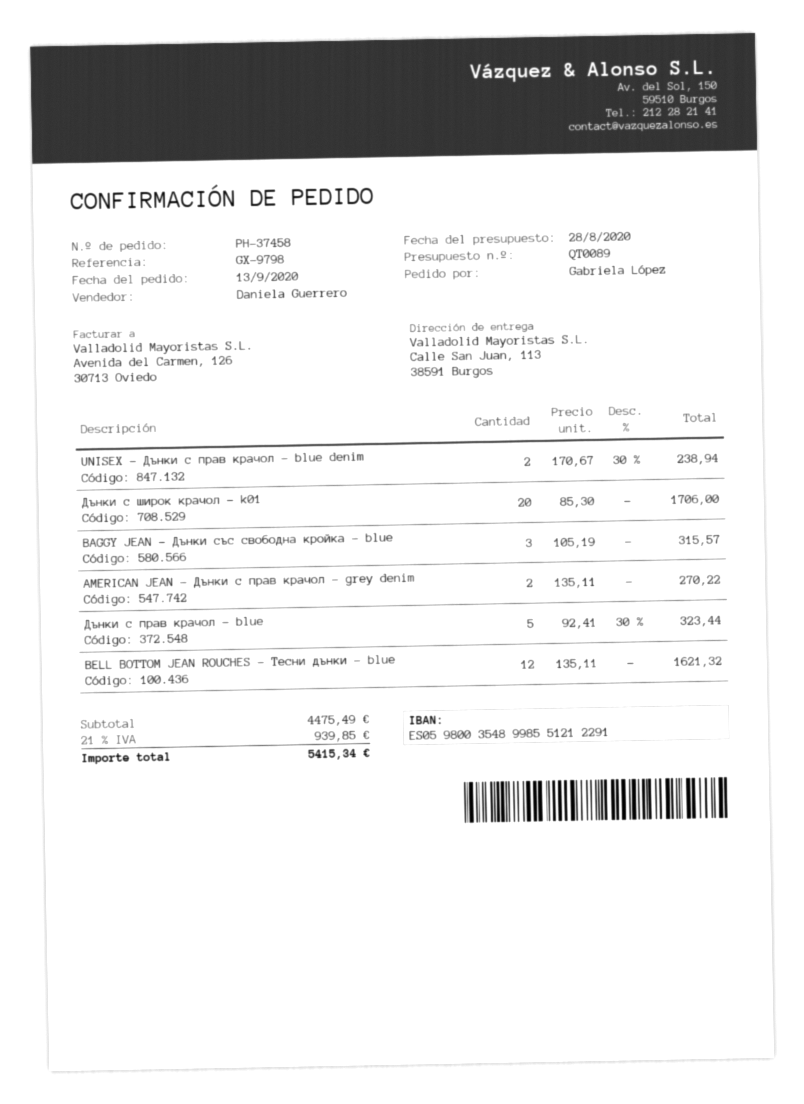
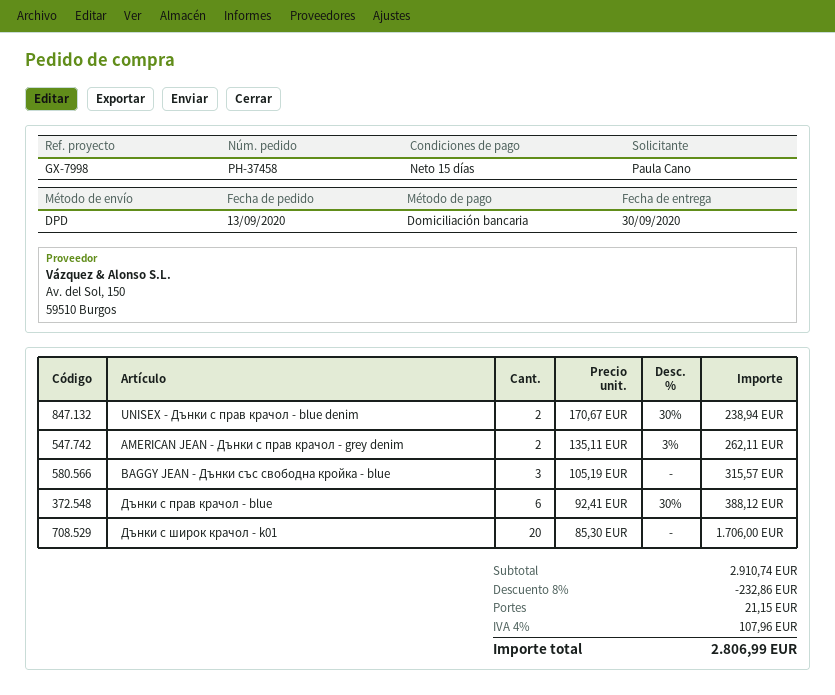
reference: GX-9798 -> GX-7998
ordered by: Gabriela López -> Paula Cano
AMERICAN JEAN - Дънки с прав крачол - grey denim: 2 x 135.11 = 270.22 -> 2 x 135.11 - 3% = 262.11
Дънки с прав крачол - blue: 5 x 92.41 - 30% = 323.44 -> 6 x 92.41 - 30% = 388.12
BELL BOTTOM JEAN ROUCHES - Тесни дънки - blue: 12 x 135.11 = 1621.32 -> none
subtotal: 4475.49 -> 2910.74
discount: none -> 8% = 232.86
shipping: none -> 21.15
tax: 21% = 939.85 -> 4% = 107.96
total: 5415.34 -> 2806.99

